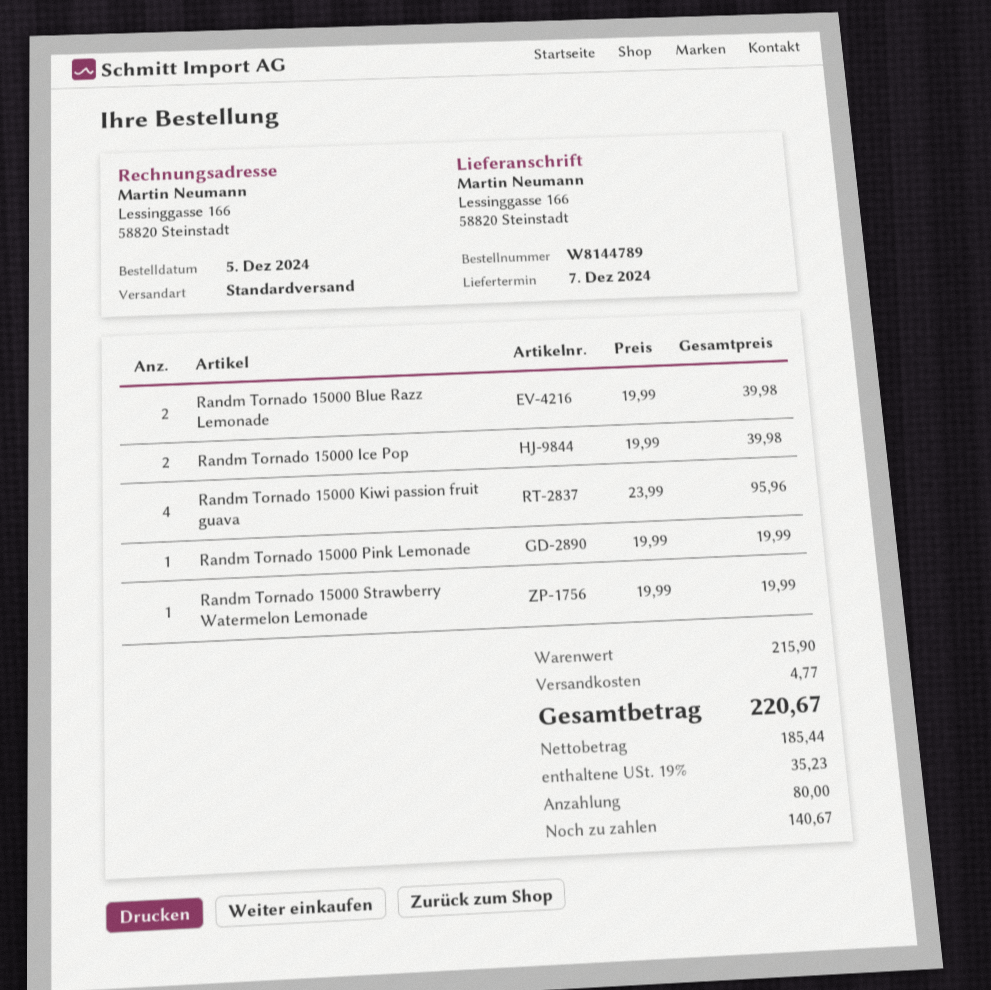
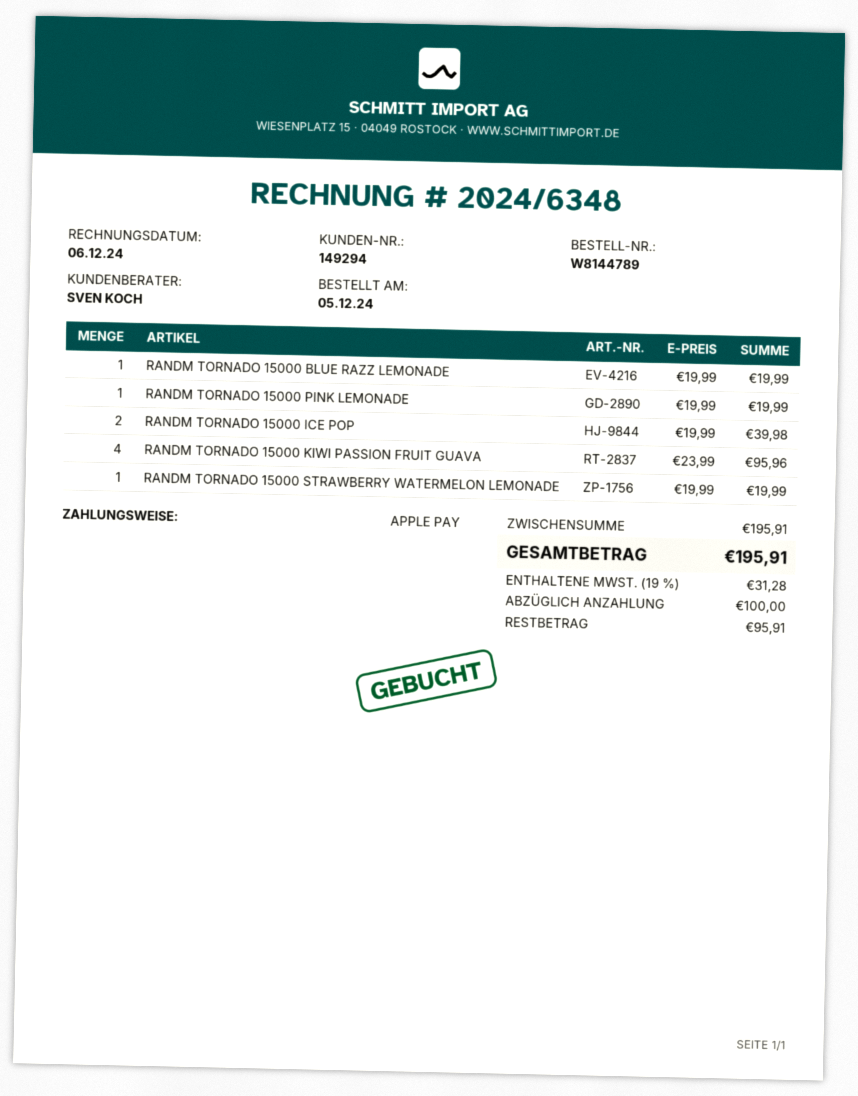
Randm Tornado 15000 Blue Razz Lemonade: 2 x 19.99 = 39.98 -> 1 x 19.99 = 19.99
subtotal: 215.90 -> 195.91
shipping: 4.77 -> none
tax: 19% = 35.23 -> 19% = 31.28
total: 220.67 -> 195.91
deposit: 80.00 -> 100.00
balance: 140.67 -> 95.91

